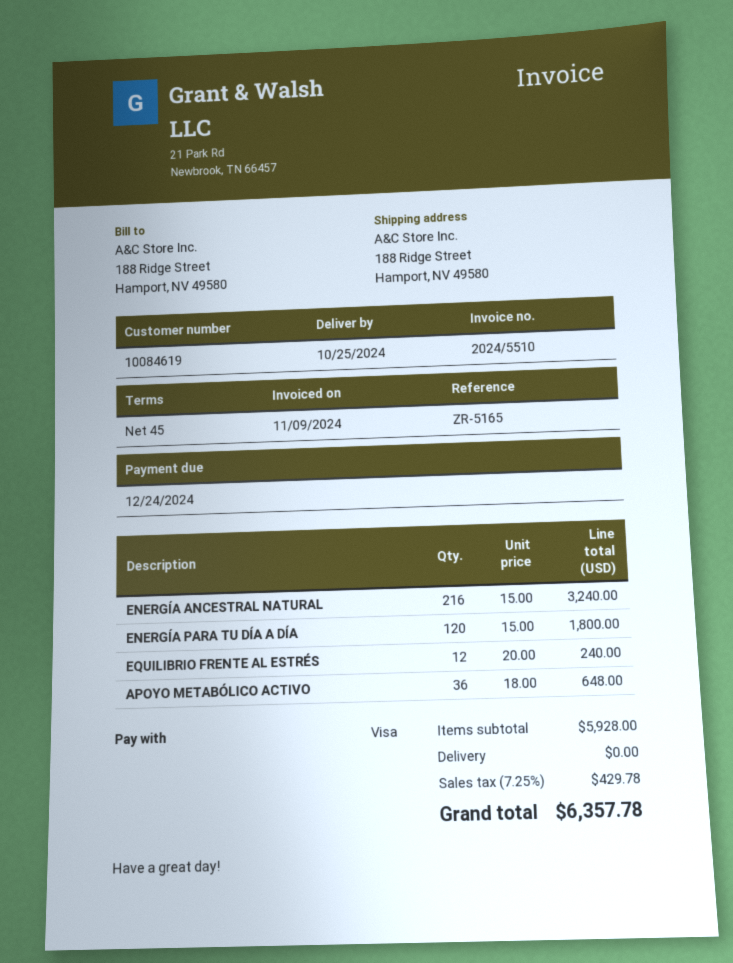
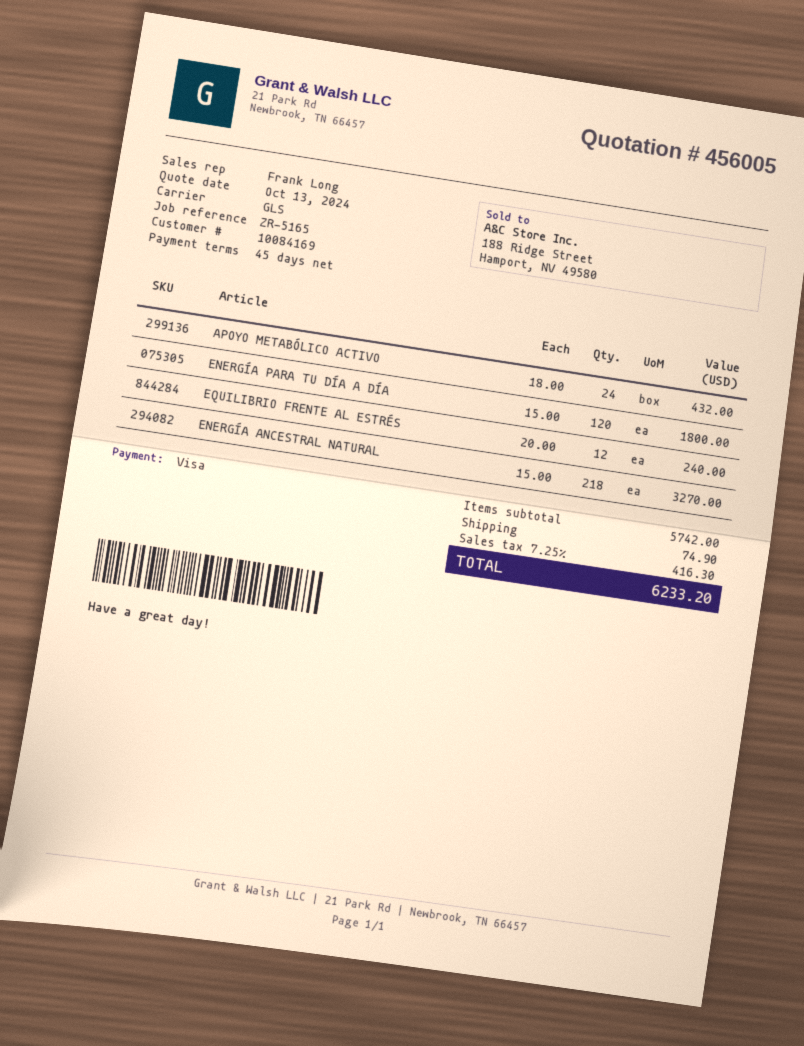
customer number: 10084619 -> 10084169
ENERGÍA ANCESTRAL NATURAL: 216 x 15.00 = 3240.00 -> 218 x 15.00 = 3270.00
APOYO METABÓLICO ACTIVO: 36 x 18.00 = 648.00 -> 24 x 18.00 = 432.00
subtotal: 5928.00 -> 5742.00
shipping: 0.00 -> 74.90
tax: 7.25% = 429.78 -> 7.25% = 416.30
total: 6357.78 -> 6233.20

